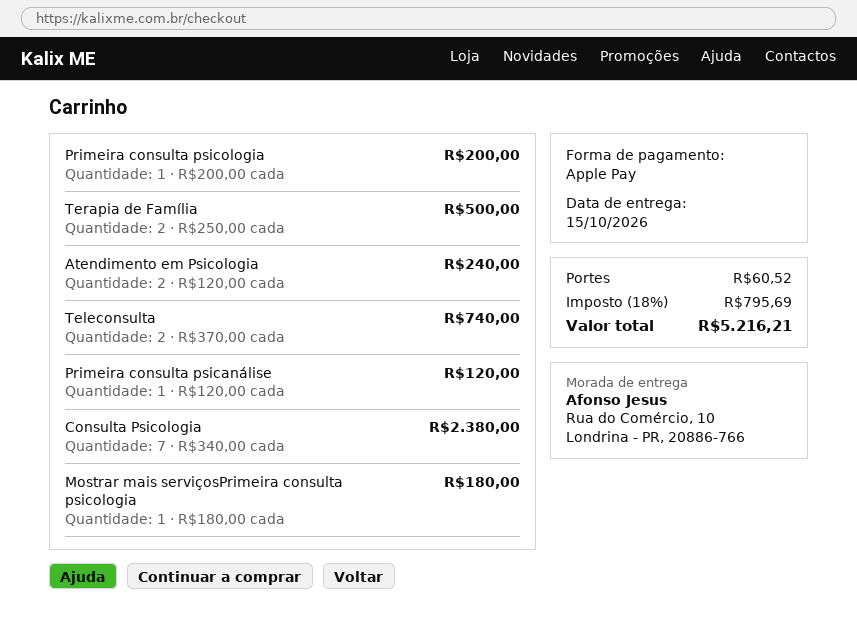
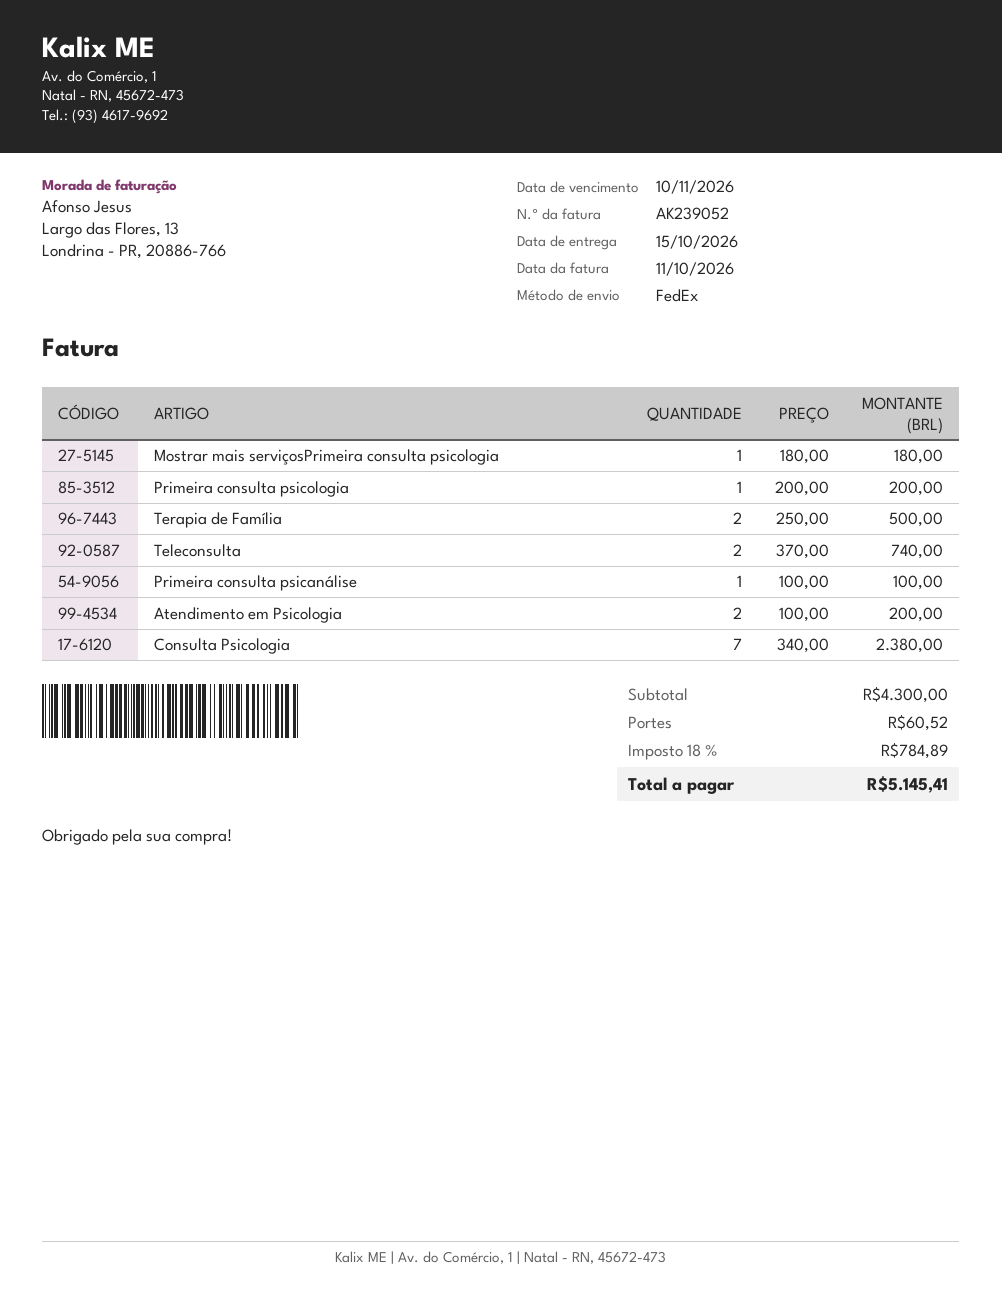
Atendimento em Psicologia: 2 x 120.00 = 240.00 -> 2 x 100.00 = 200.00
Primeira consulta psicanálise: 1 x 120.00 = 120.00 -> 1 x 100.00 = 100.00
tax: 18% = 795.69 -> 18% = 784.89
total: 5216.21 -> 5145.41

